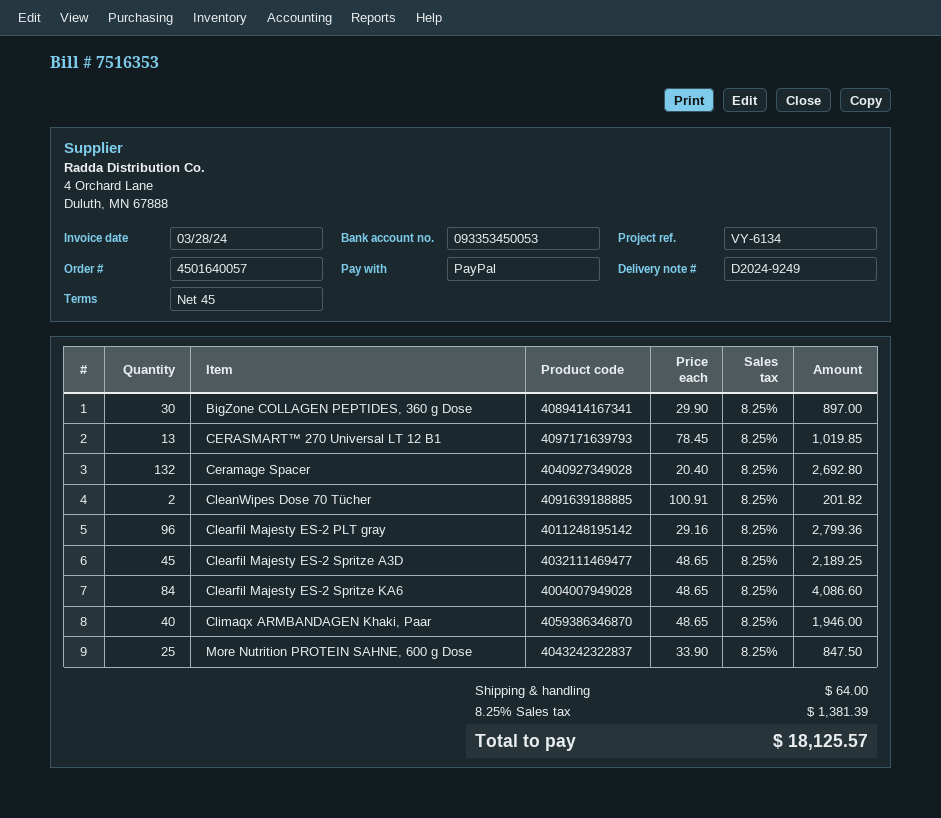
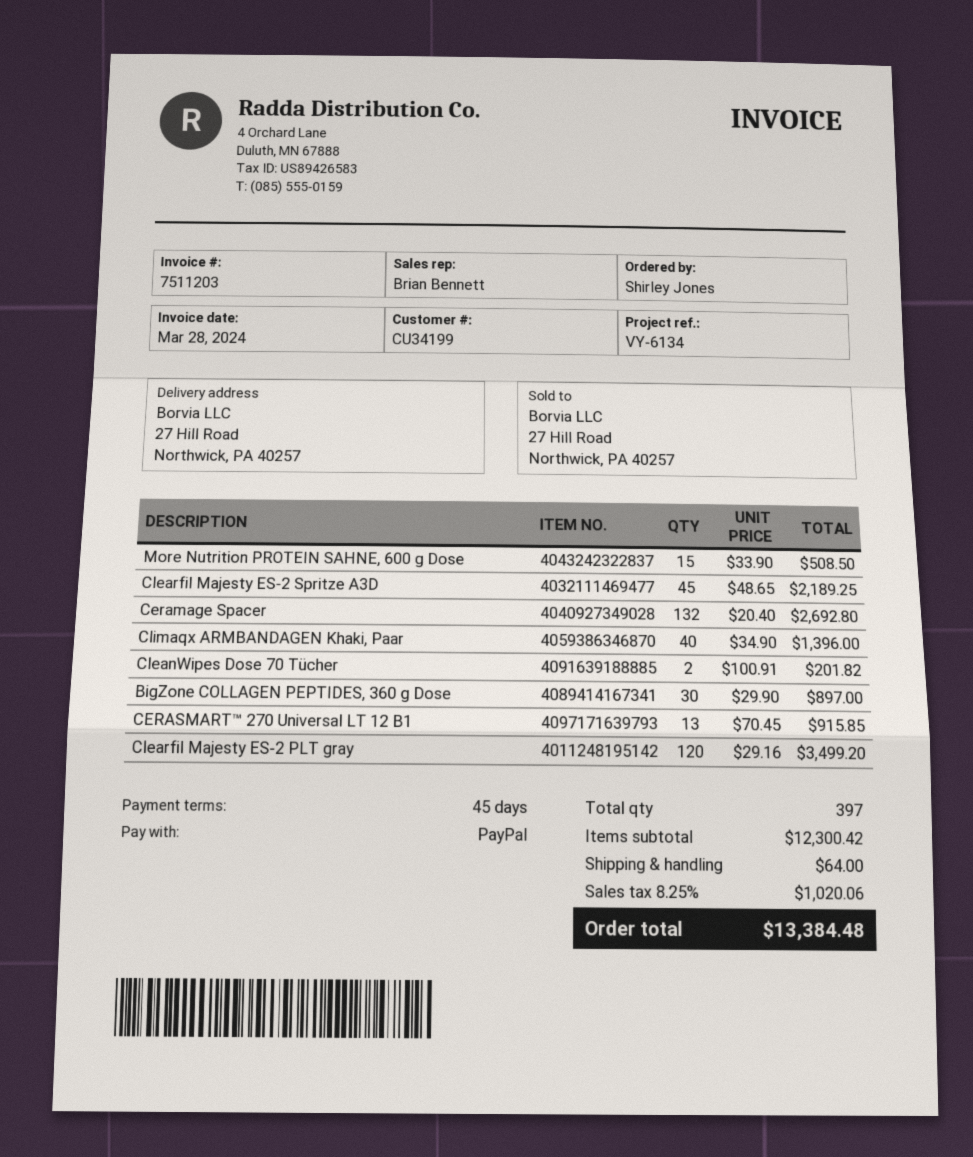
invoice number: 7516353 -> 7511203
CERASMART™ 270 Universal LT 12 B1: 13 x 78.45 = 1019.85 -> 13 x 70.45 = 915.85
Clearfil Majesty ES-2 PLT gray: 96 x 29.16 = 2799.36 -> 120 x 29.16 = 3499.20
Clearfil Majesty ES-2 Spritze KA6: 84 x 48.65 = 4086.60 -> none
Climaqx ARMBANDAGEN Khaki, Paar: 40 x 48.65 = 1946.00 -> 40 x 34.90 = 1396.00
More Nutrition PROTEIN SAHNE, 600 g Dose: 25 x 33.90 = 847.50 -> 15 x 33.90 = 508.50
tax: 8.25% = 1381.39 -> 8.25% = 1020.06
total: 18125.57 -> 13384.48

